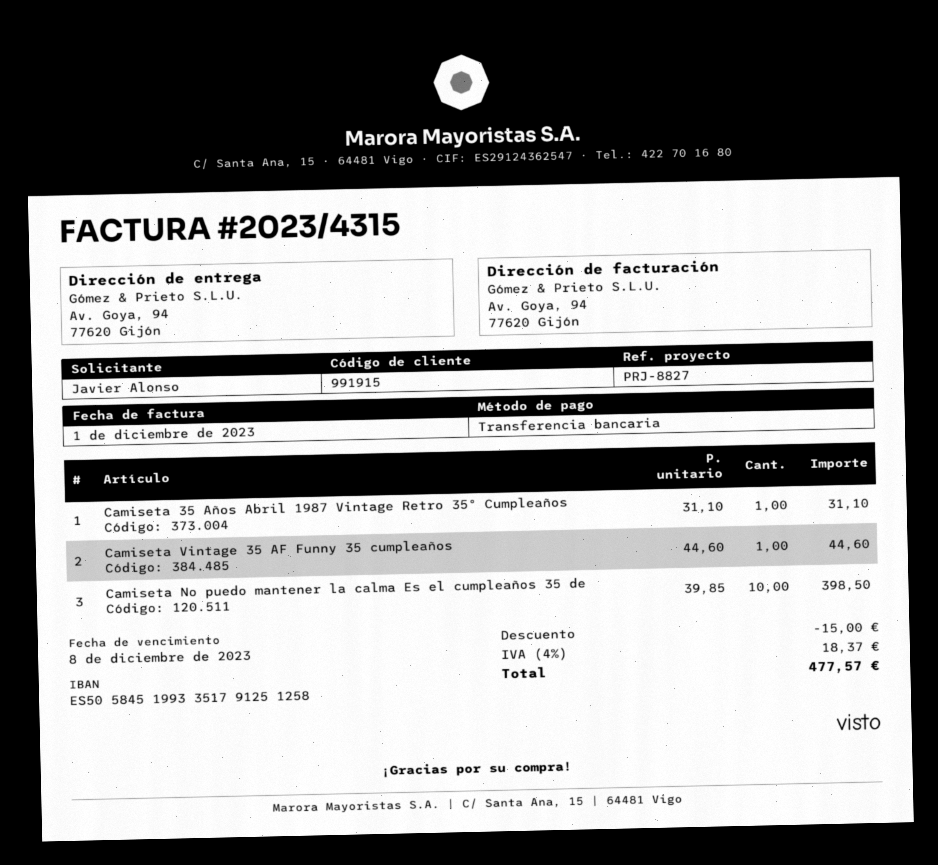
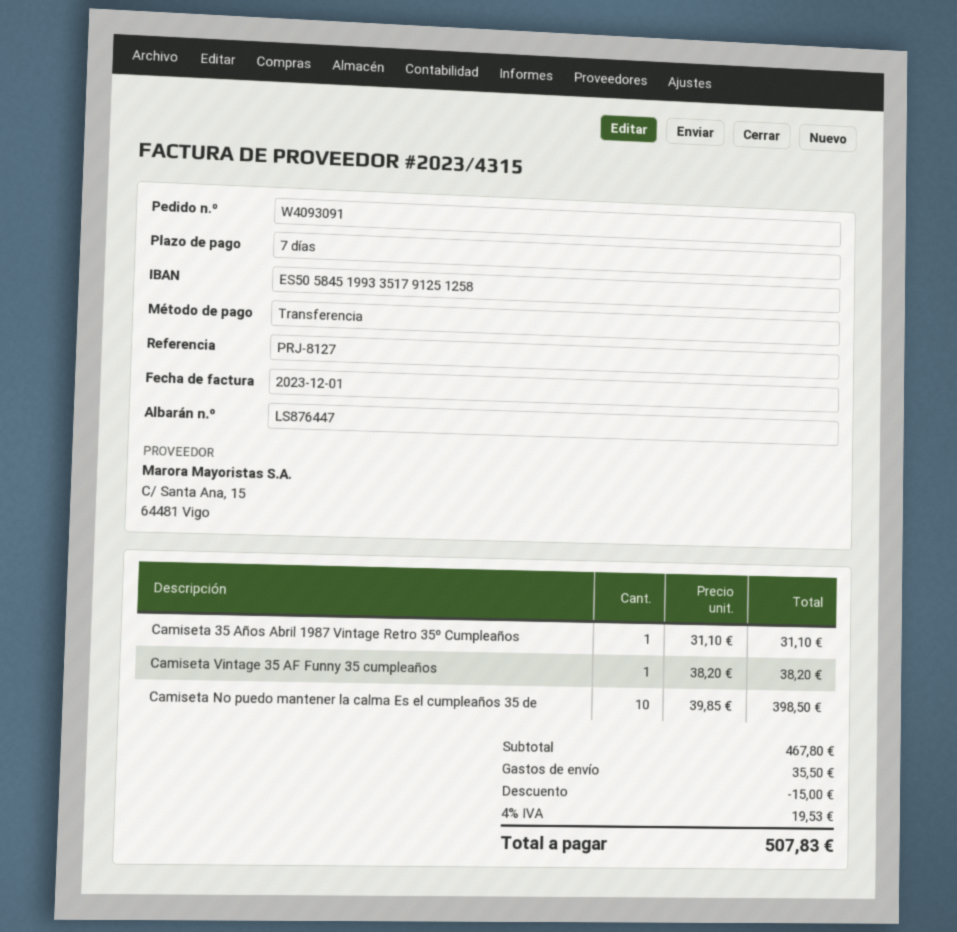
reference: PRJ-8827 -> PRJ-8127
Camiseta Vintage 35 AF Funny 35 cumpleaños: 1 x 44.60 = 44.60 -> 1 x 38.20 = 38.20
shipping: none -> 35.50
tax: 4% = 18.37 -> 4% = 19.53
total: 477.57 -> 507.83

